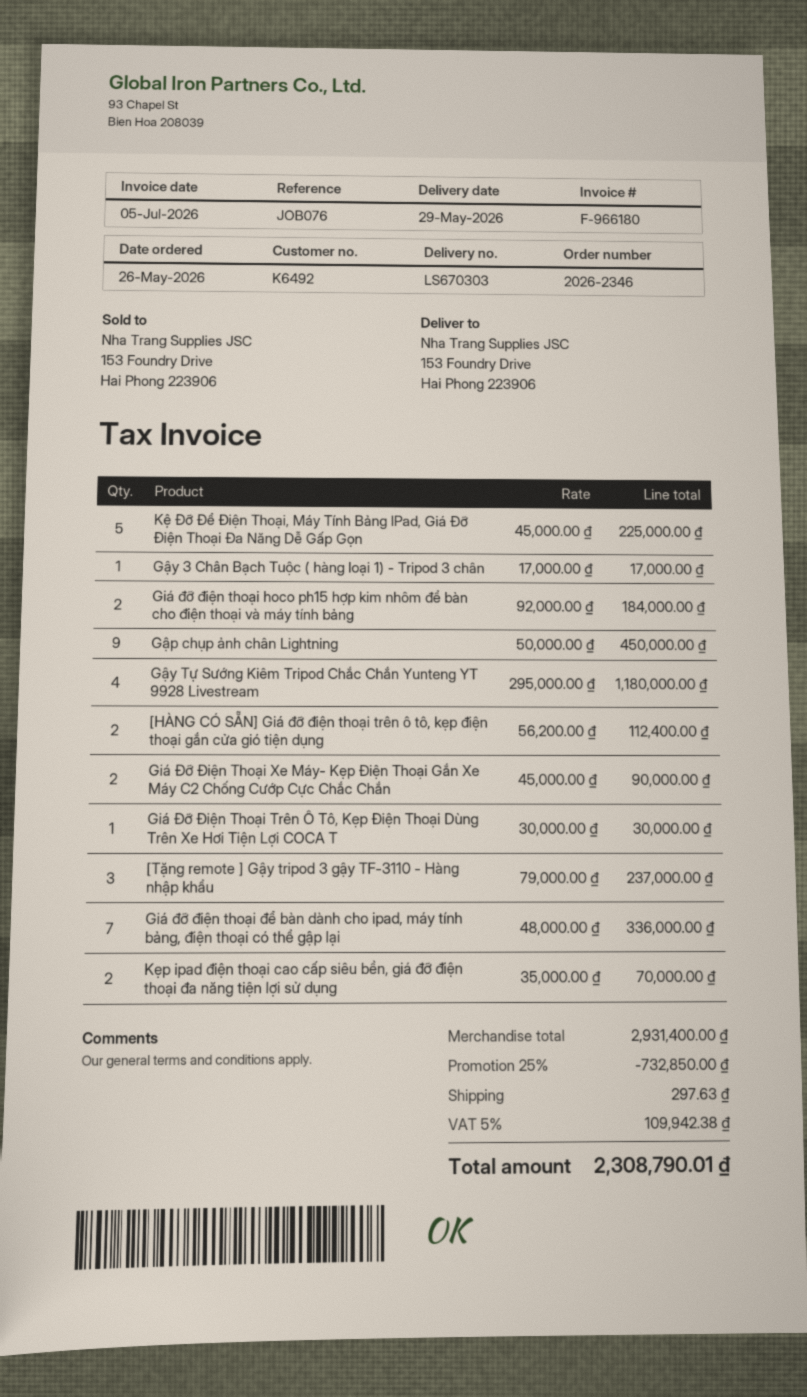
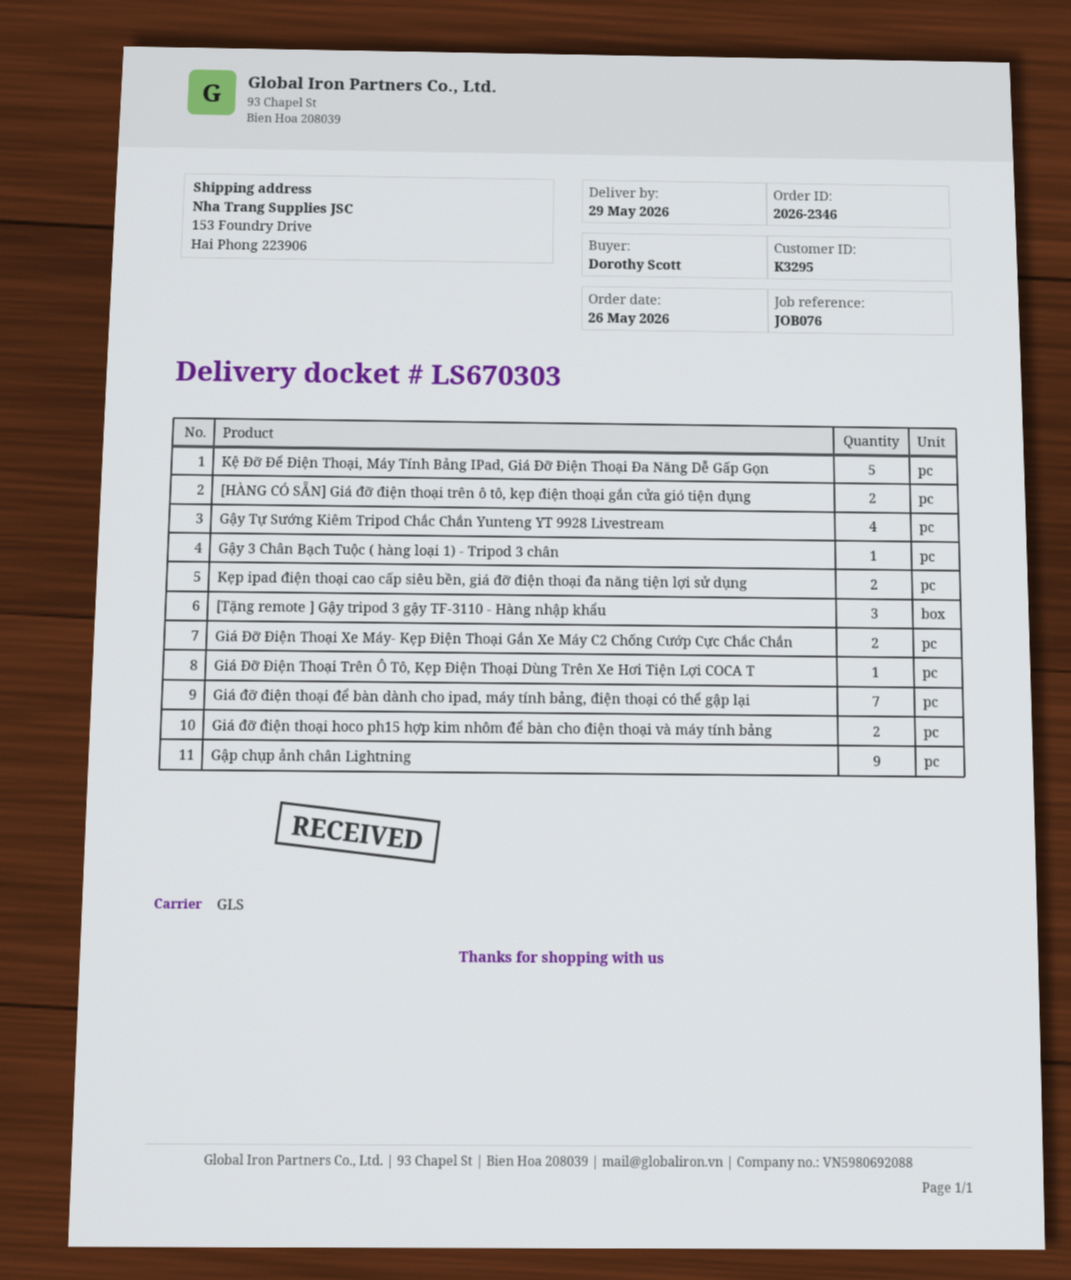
customer number: K6492 -> K3295

